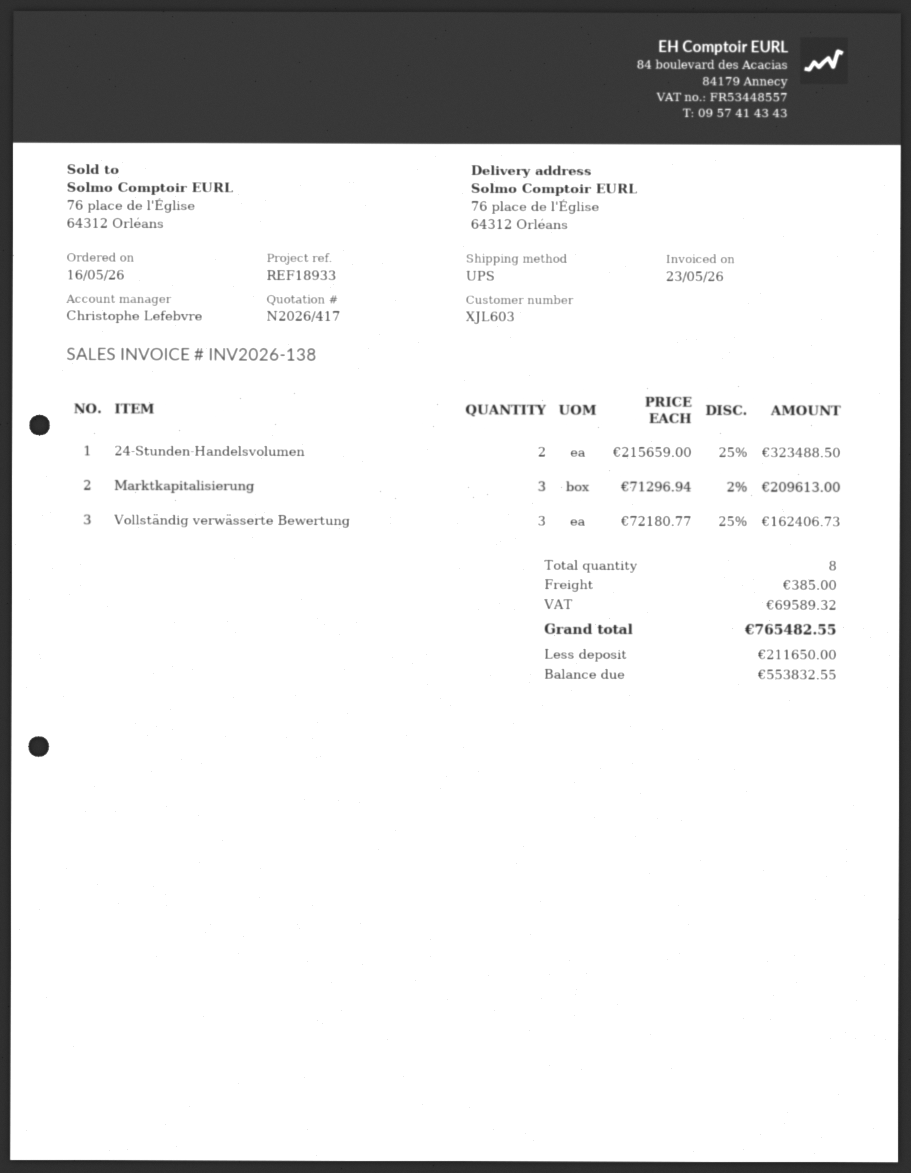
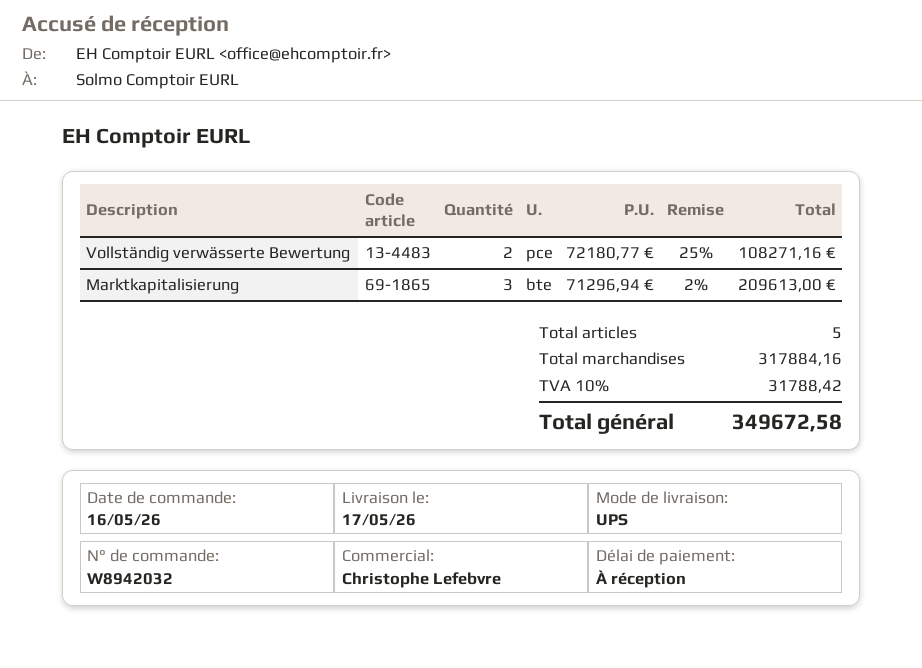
24-Stunden-Handelsvolumen: 2 x 215659.00 - 25% = 323488.50 -> none
Vollständig verwässerte Bewertung: 3 x 72180.77 - 25% = 162406.73 -> 2 x 72180.77 - 25% = 108271.16
total quantity: 8 -> 5
shipping: 385.00 -> none
tax: 69589.32 -> 31788.42
total: 765482.55 -> 349672.58

